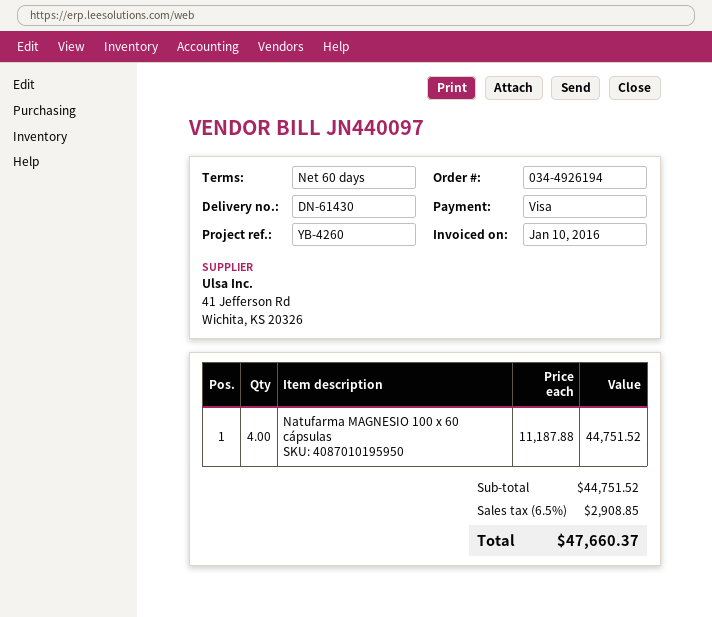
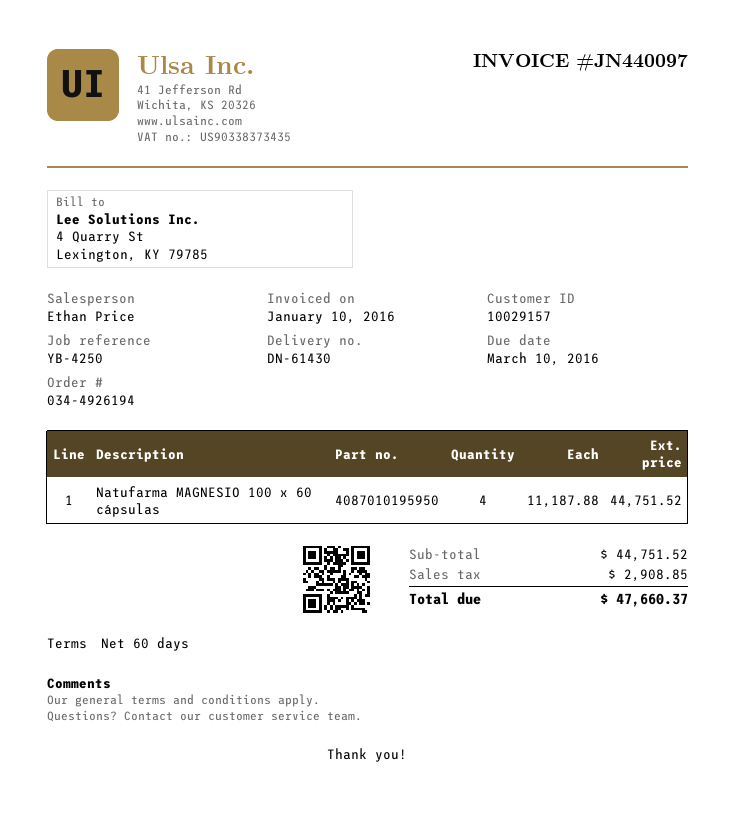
reference: YB-4260 -> YB-4250

